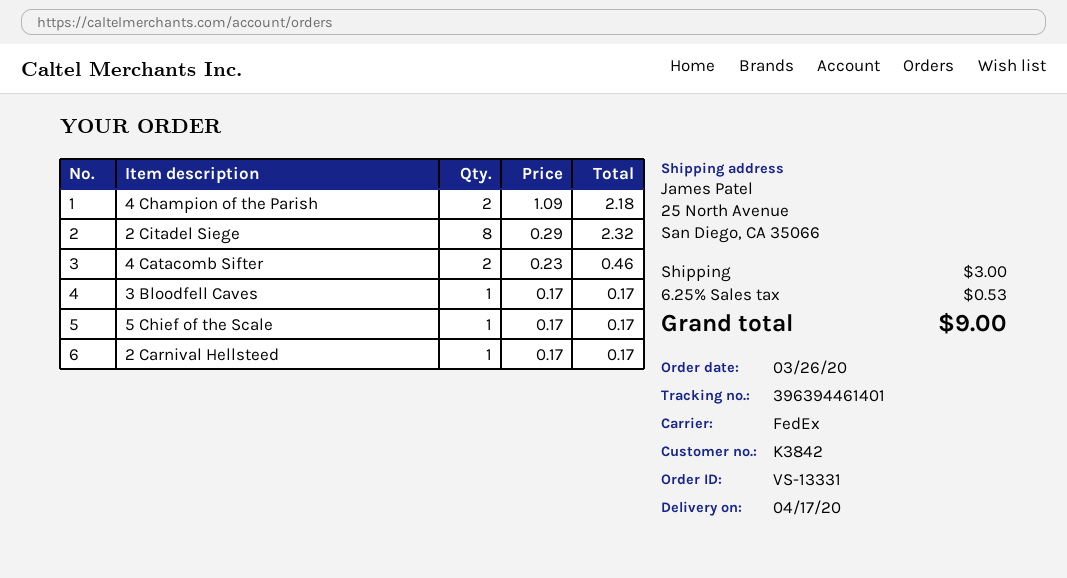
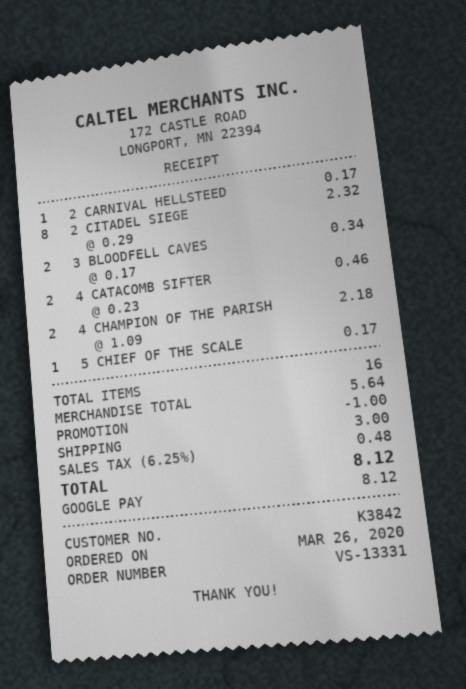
3 Bloodfell Caves: 1 x 0.17 = 0.17 -> 2 x 0.17 = 0.34
discount: none -> 1.00
tax: 6.25% = 0.53 -> 6.25% = 0.48
total: 9.00 -> 8.12

